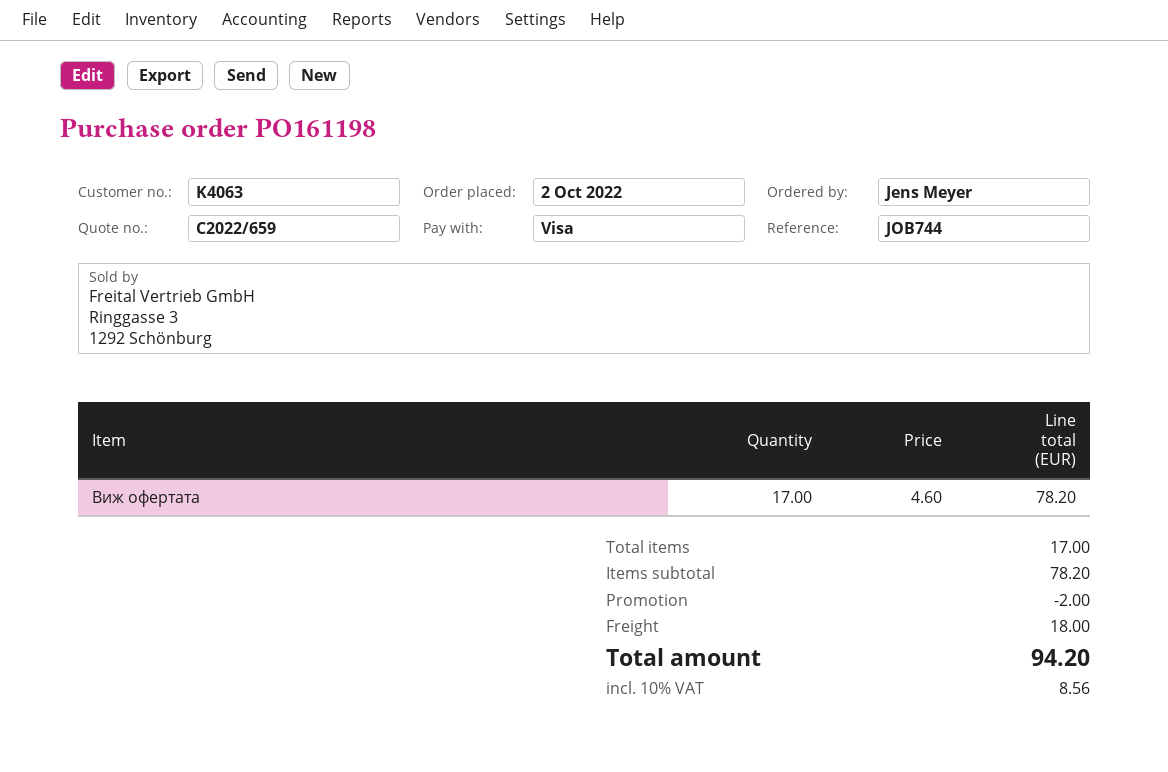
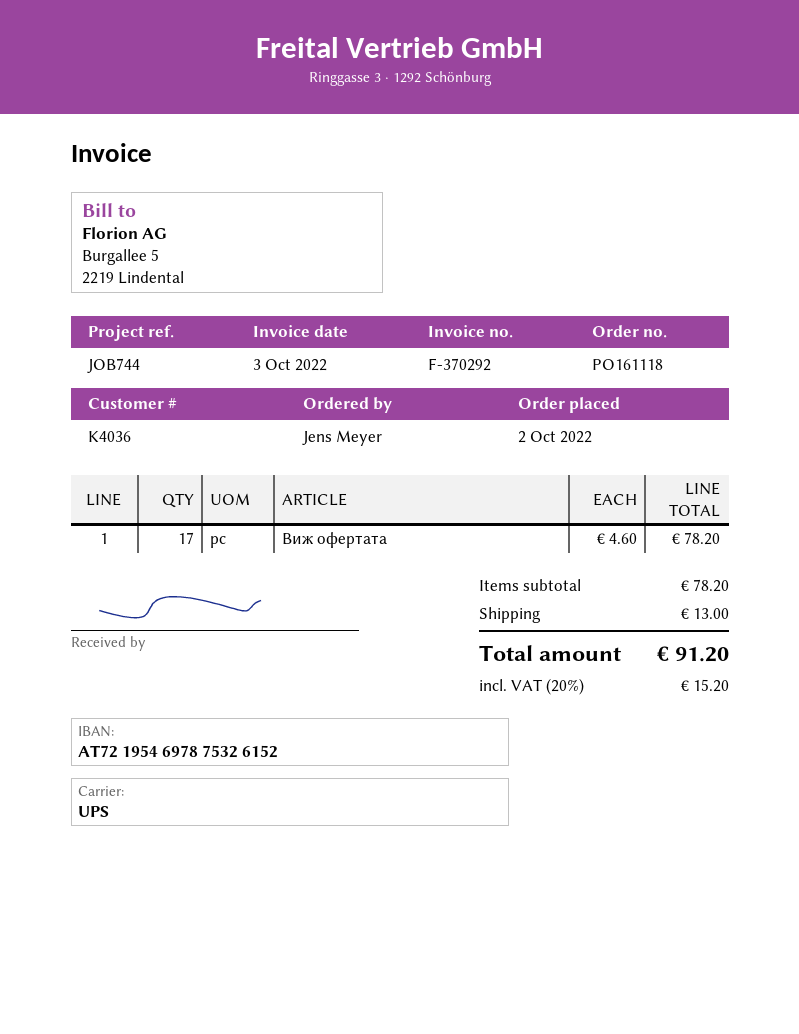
order number: PO161198 -> PO161118
customer number: K4063 -> K4036
discount: 2.00 -> none
shipping: 18.00 -> 13.00
tax: 10% = 8.56 -> 20% = 15.20
total: 94.20 -> 91.20

